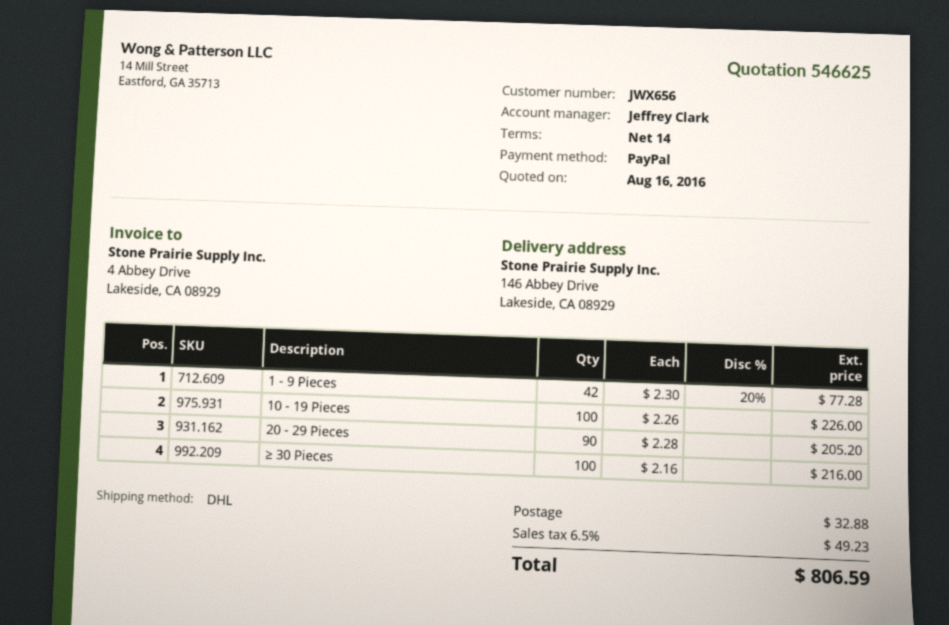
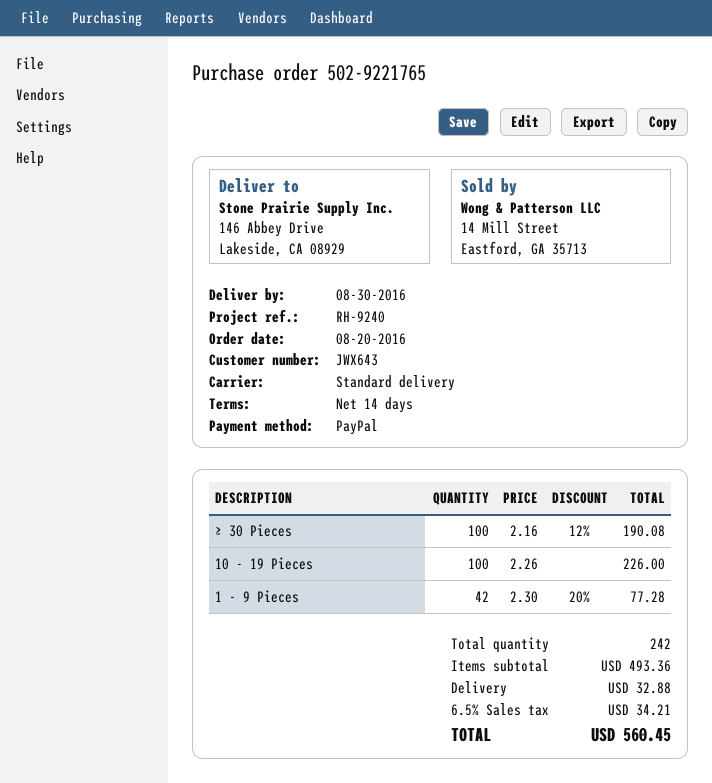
customer number: JWX656 -> JWX643
shipping method: DHL -> standard
20 - 29 Pieces: 90 x 2.28 = 205.20 -> none
≥ 30 Pieces: 100 x 2.16 = 216.00 -> 100 x 2.16 - 12% = 190.08
tax: 6.5% = 49.23 -> 6.5% = 34.21
total: 806.59 -> 560.45

